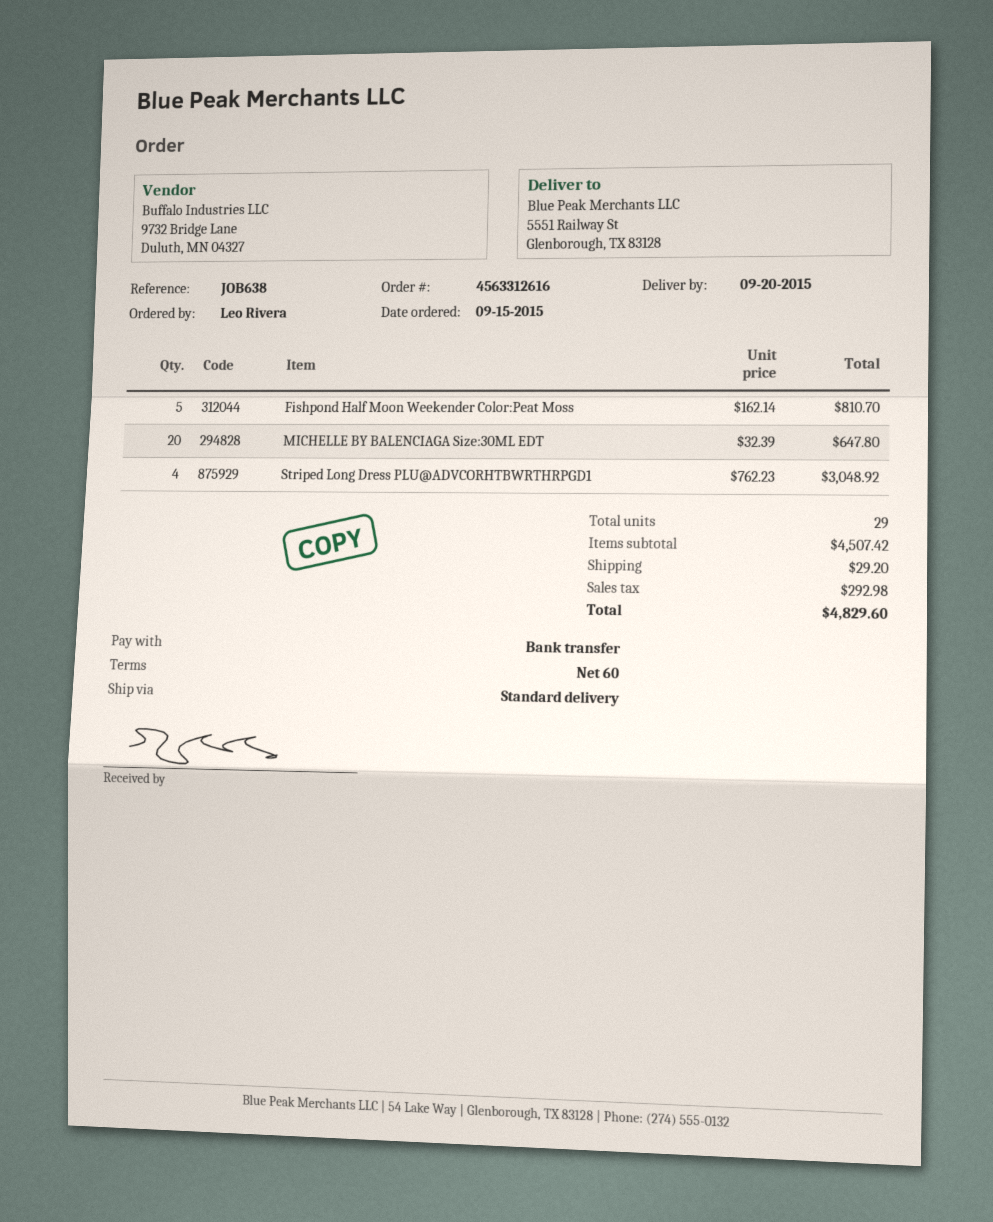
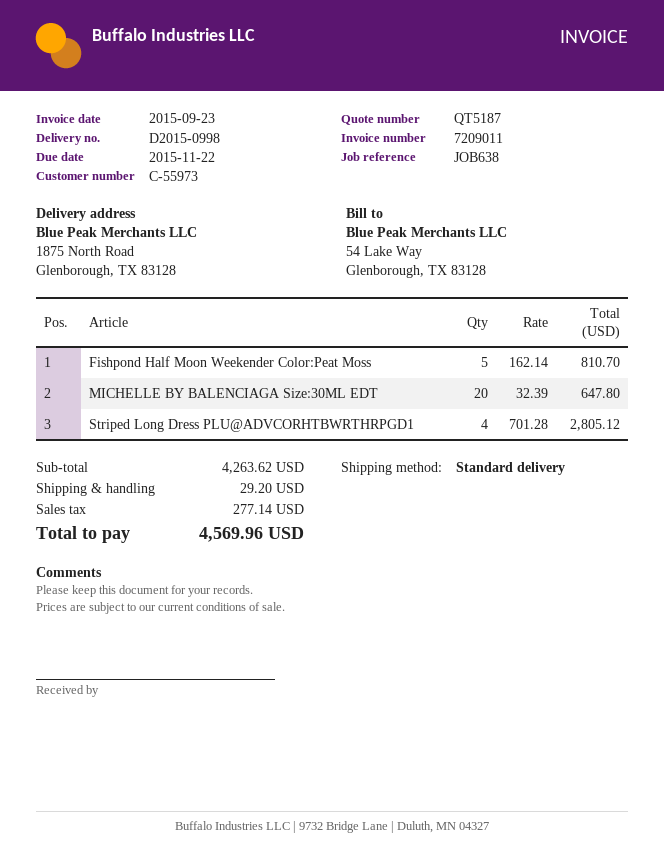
ship to: 5551 Railway St, Glenborough, TX 83128 -> 1875 North Road, Glenborough, TX 83128
Striped Long Dress PLU@ADVCORHTBWRTHRPGD1: 4 x 762.23 = 3048.92 -> 4 x 701.28 = 2805.12
subtotal: 4507.42 -> 4263.62
tax: 292.98 -> 277.14
total: 4829.60 -> 4569.96

